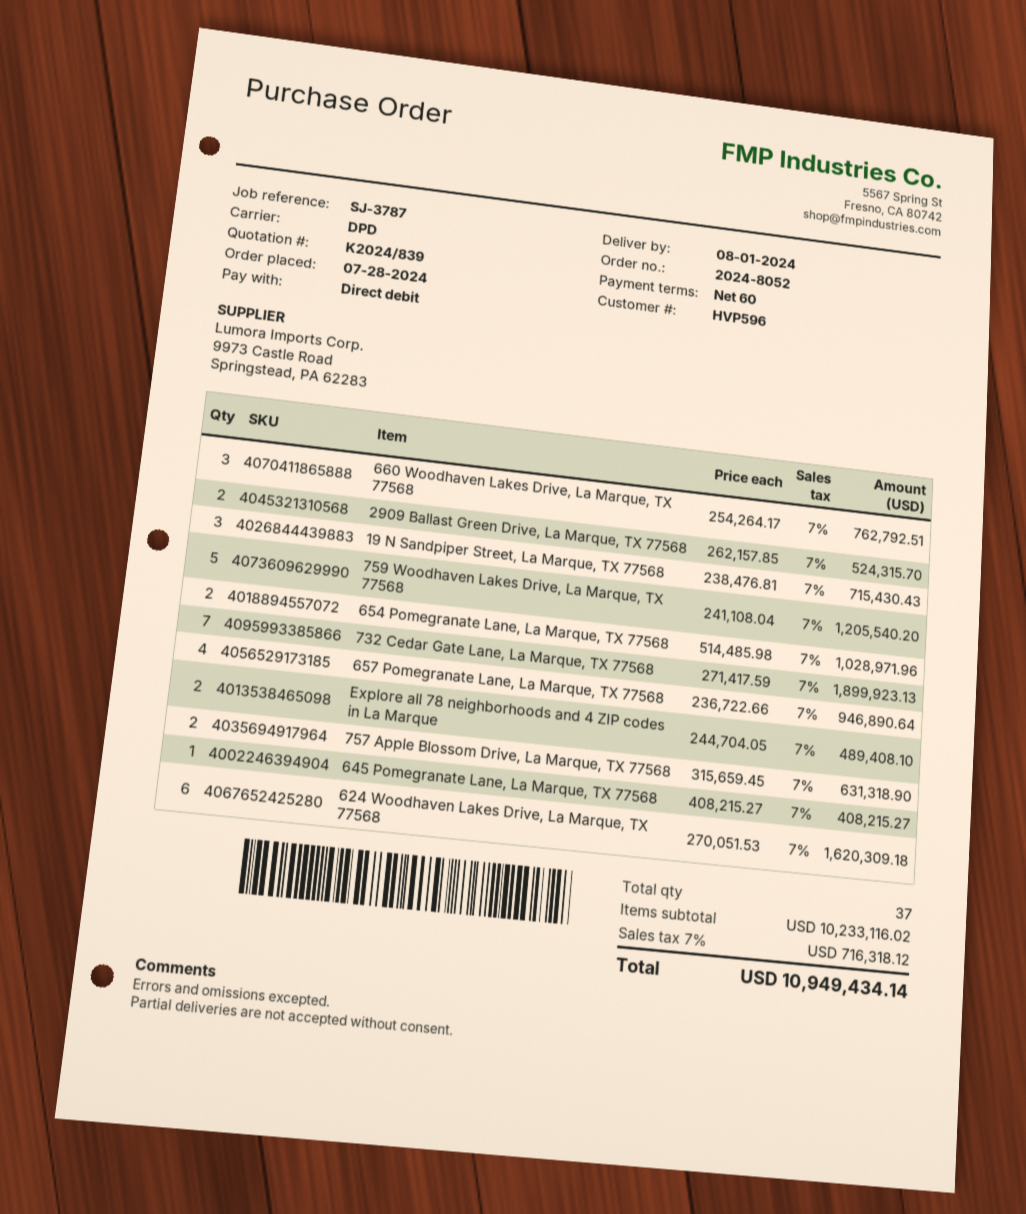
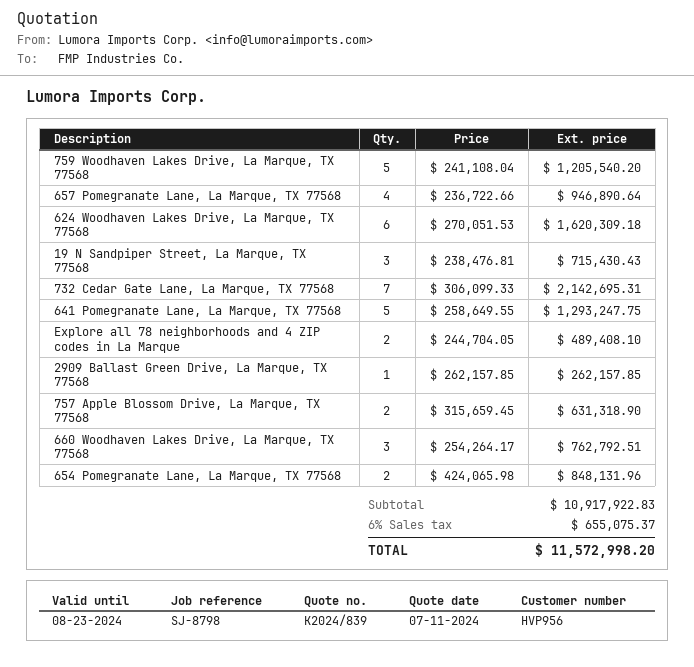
customer number: HVP596 -> HVP956
reference: SJ-3787 -> SJ-8798
2909 Ballast Green Drive, La Marque, TX 77568: 2 x 262157.85 = 524315.70 -> 1 x 262157.85 = 262157.85
654 Pomegranate Lane, La Marque, TX 77568: 2 x 514485.98 = 1028971.96 -> 2 x 424065.98 = 848131.96
732 Cedar Gate Lane, La Marque, TX 77568: 7 x 271417.59 = 1899923.13 -> 7 x 306099.33 = 2142695.31
645 Pomegranate Lane, La Marque, TX 77568: 1 x 408215.27 = 408215.27 -> none
641 Pomegranate Lane, La Marque, TX 77568: none -> 5 x 258649.55 = 1293247.75
subtotal: 10233116.02 -> 10917922.83
tax: 7% = 716318.12 -> 6% = 655075.37
total: 10949434.14 -> 11572998.20

